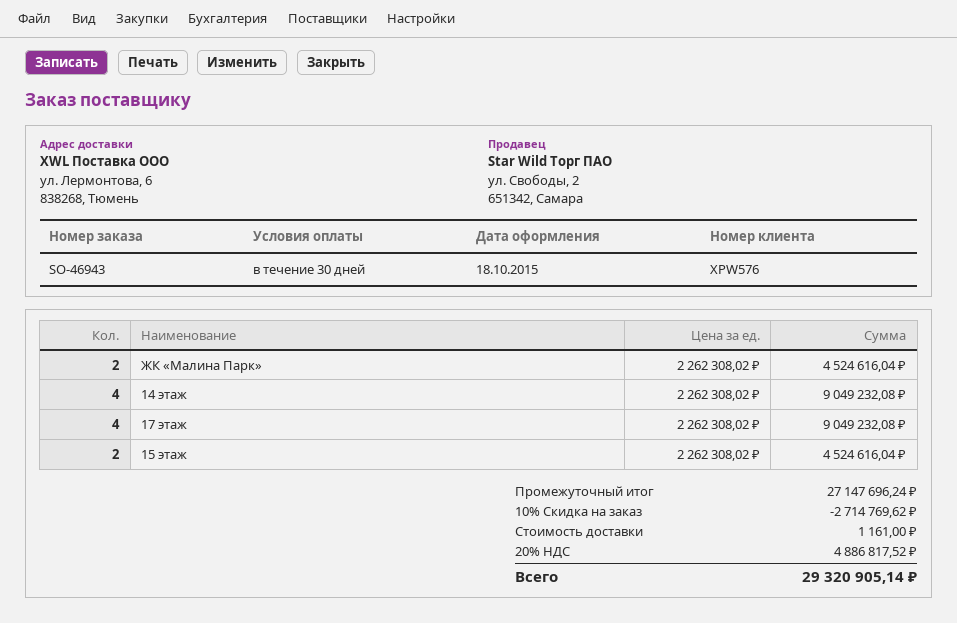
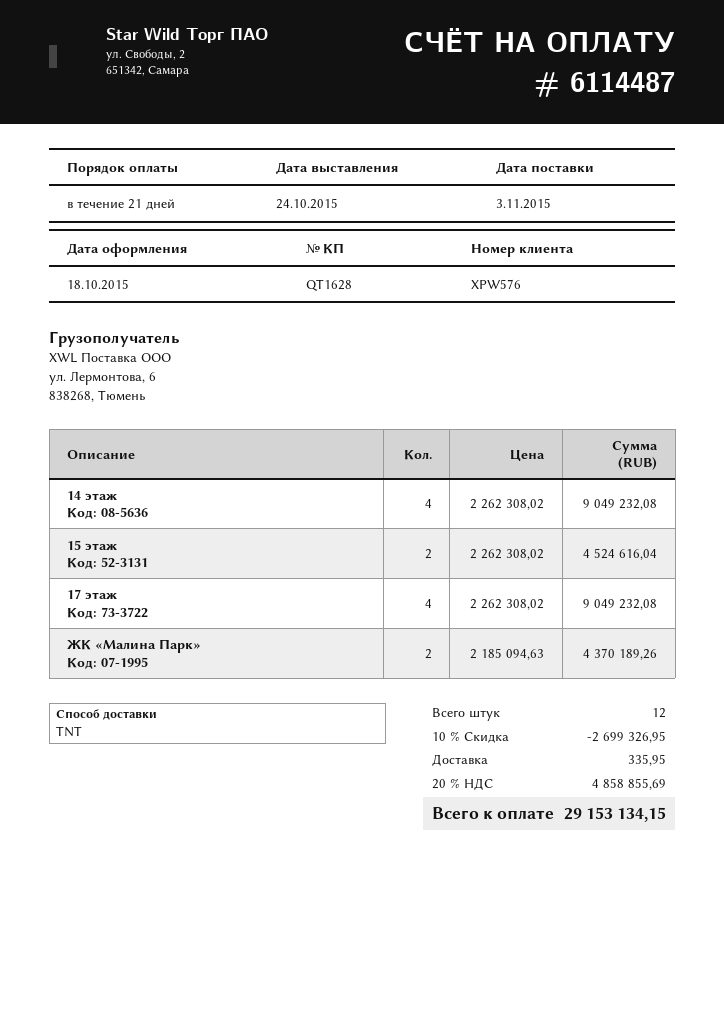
payment terms: 30 days -> 21 days
ЖК «Малина Парк»: 2 x 2262308.02 = 4524616.04 -> 2 x 2185094.63 = 4370189.26
discount: 10% = 2714769.62 -> 10% = 2699326.95
shipping: 1161.00 -> 335.95
tax: 20% = 4886817.52 -> 20% = 4858855.69
total: 29320905.14 -> 29153134.15

